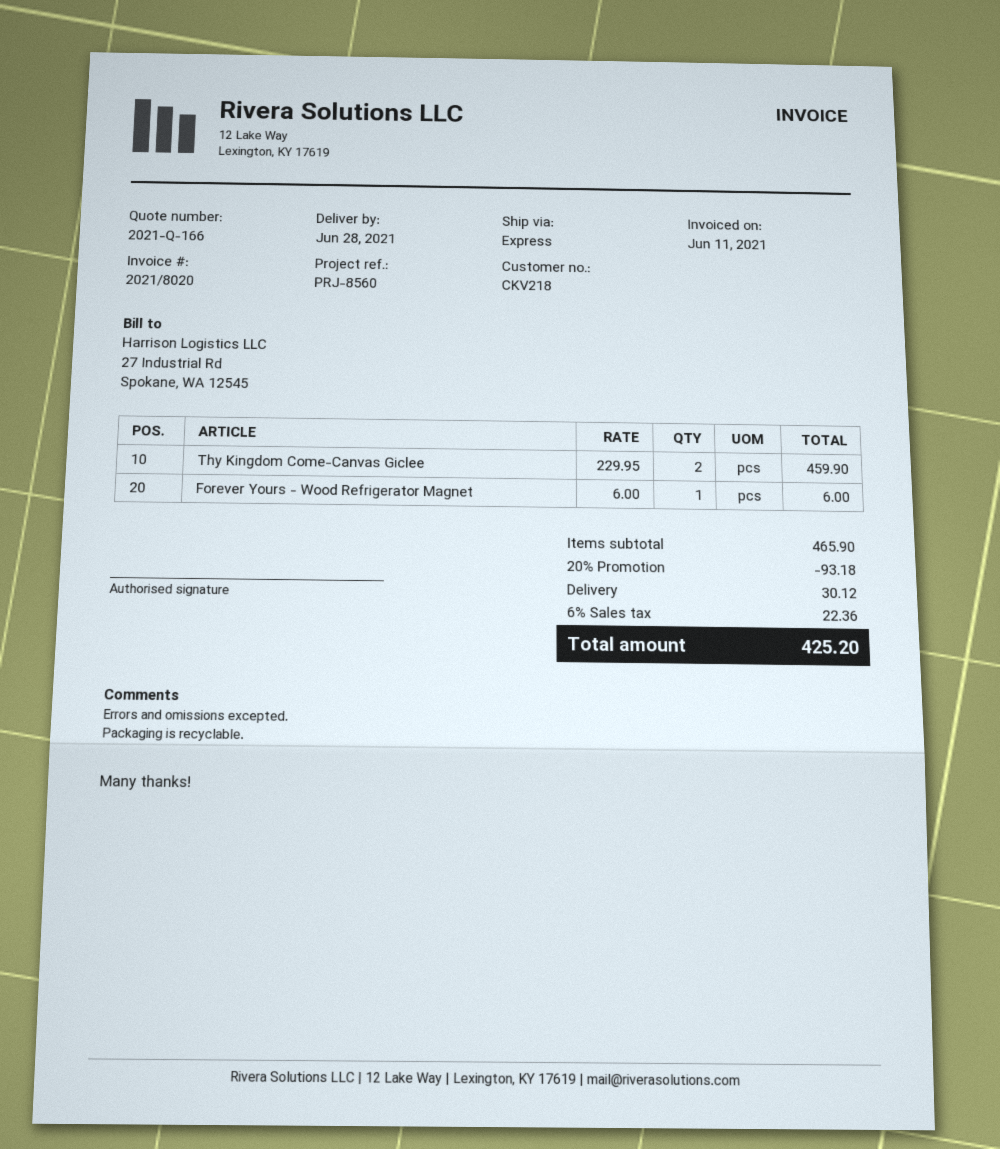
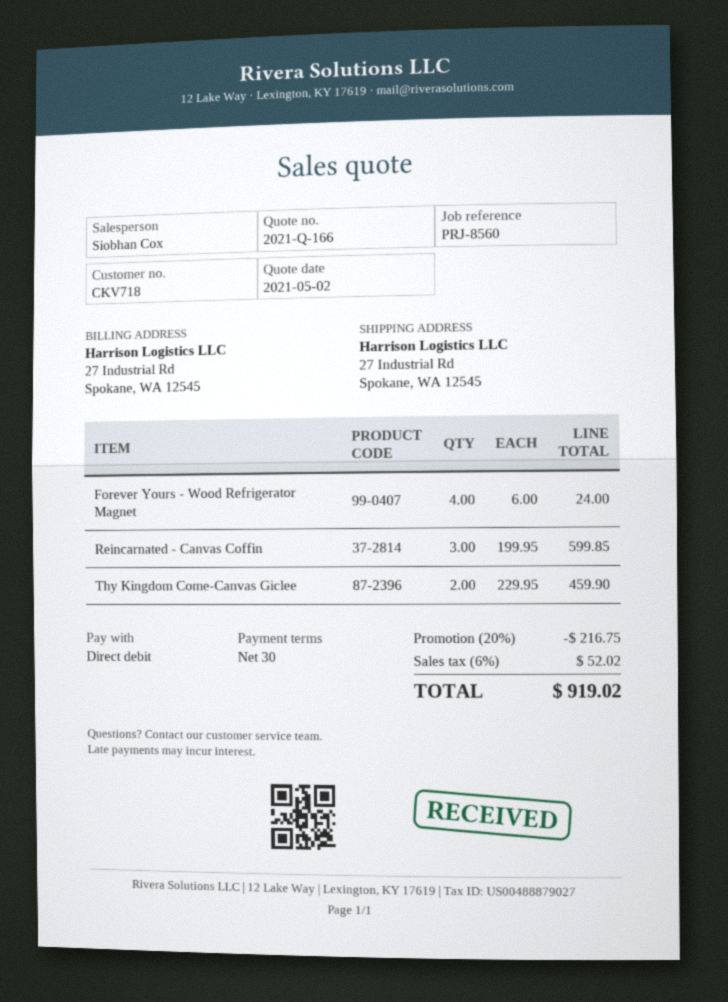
customer number: CKV218 -> CKV718
Forever Yours - Wood Refrigerator Magnet: 1 x 6.00 = 6.00 -> 4 x 6.00 = 24.00
Reincarnated - Canvas Coffin: none -> 3 x 199.95 = 599.85
discount: 20% = 93.18 -> 20% = 216.75
shipping: 30.12 -> none
tax: 6% = 22.36 -> 6% = 52.02
total: 425.20 -> 919.02

